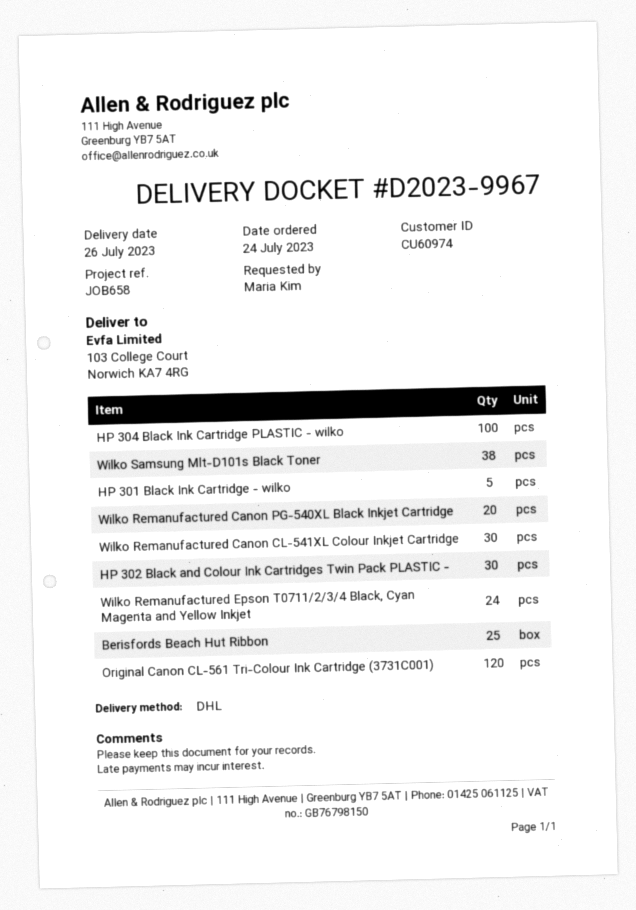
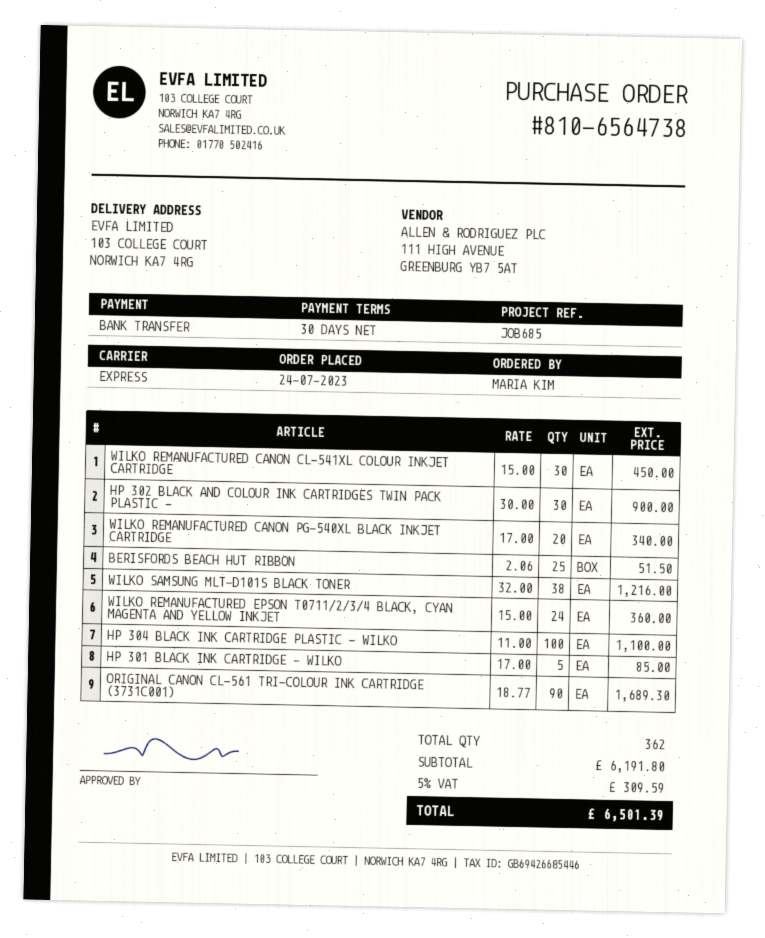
reference: JOB658 -> JOB685
shipping method: DHL -> express
Original Canon CL-561 Tri-Colour Ink Cartridge (3731C001): 120 -> 90

